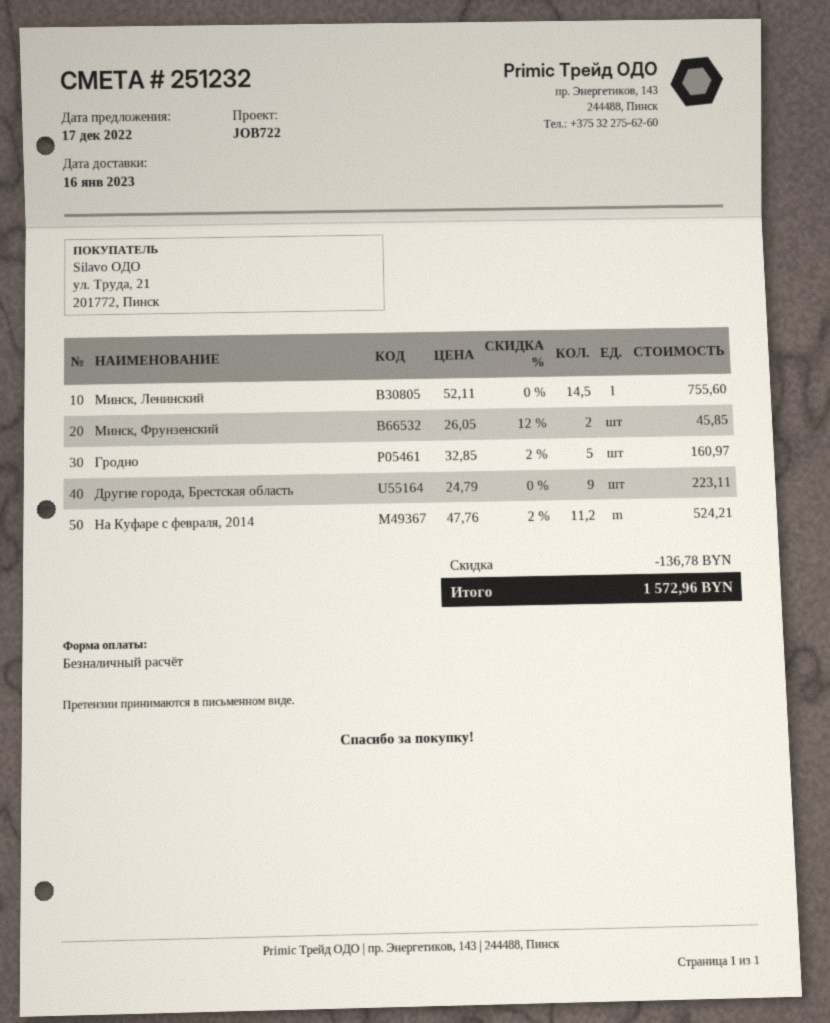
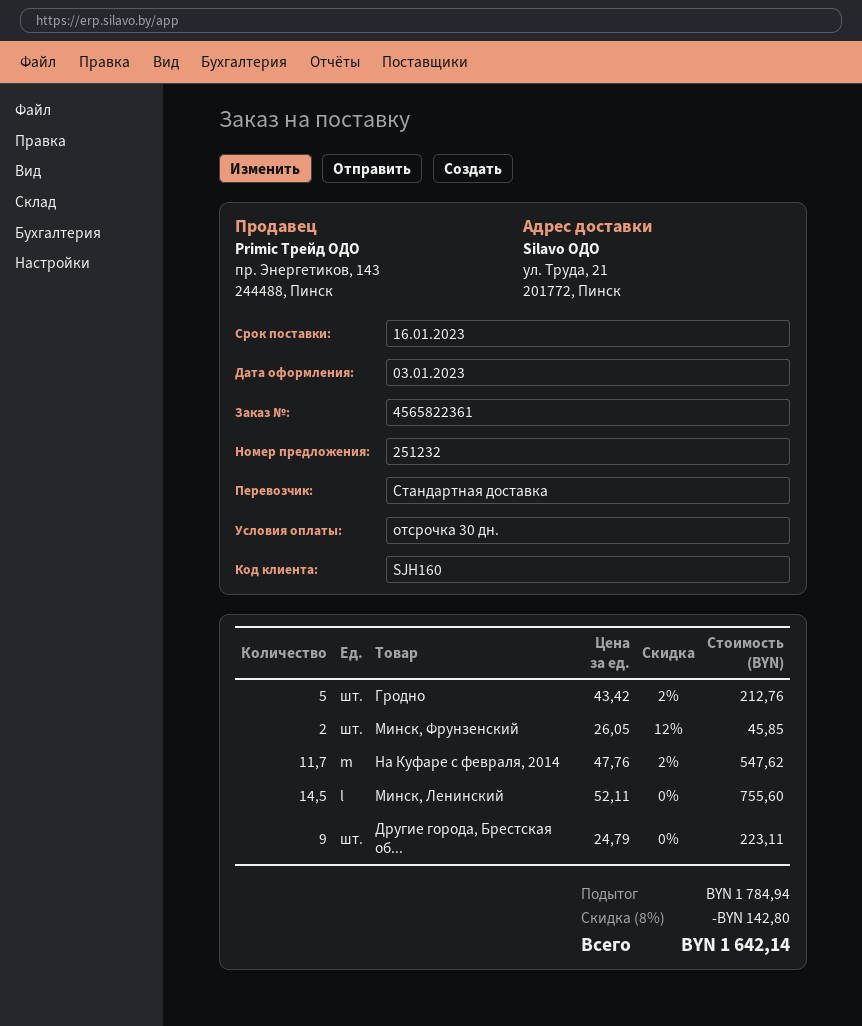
Гродно: 5 x 32.85 - 2% = 160.97 -> 5 x 43.42 - 2% = 212.76
На Куфаре с февраля, 2014: 11.2 x 47.76 - 2% = 524.21 -> 11.7 x 47.76 - 2% = 547.62
discount: 136.78 -> 142.80
total: 1572.96 -> 1642.14

